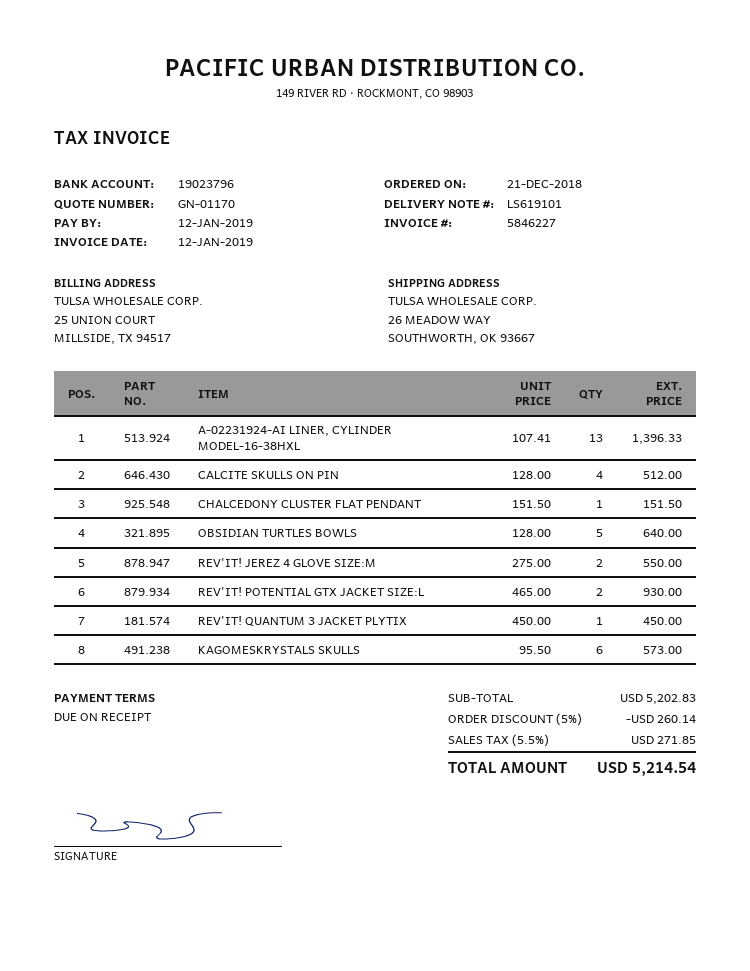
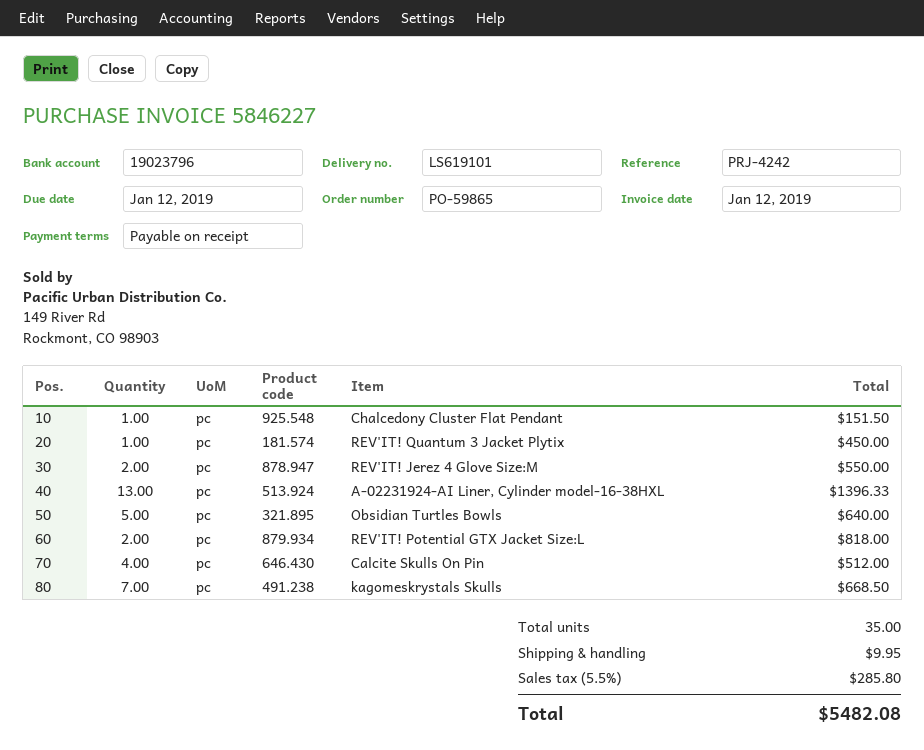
REV'IT! POTENTIAL GTX JACKET SIZE:L: 2 for 930.00 -> 2 for 818.00
KAGOMESKRYSTALS SKULLS: 6 for 573.00 -> 7 for 668.50
discount: 5% = 260.14 -> none
shipping: none -> 9.95
tax: 5.5% = 271.85 -> 5.5% = 285.80
total: 5214.54 -> 5482.08

